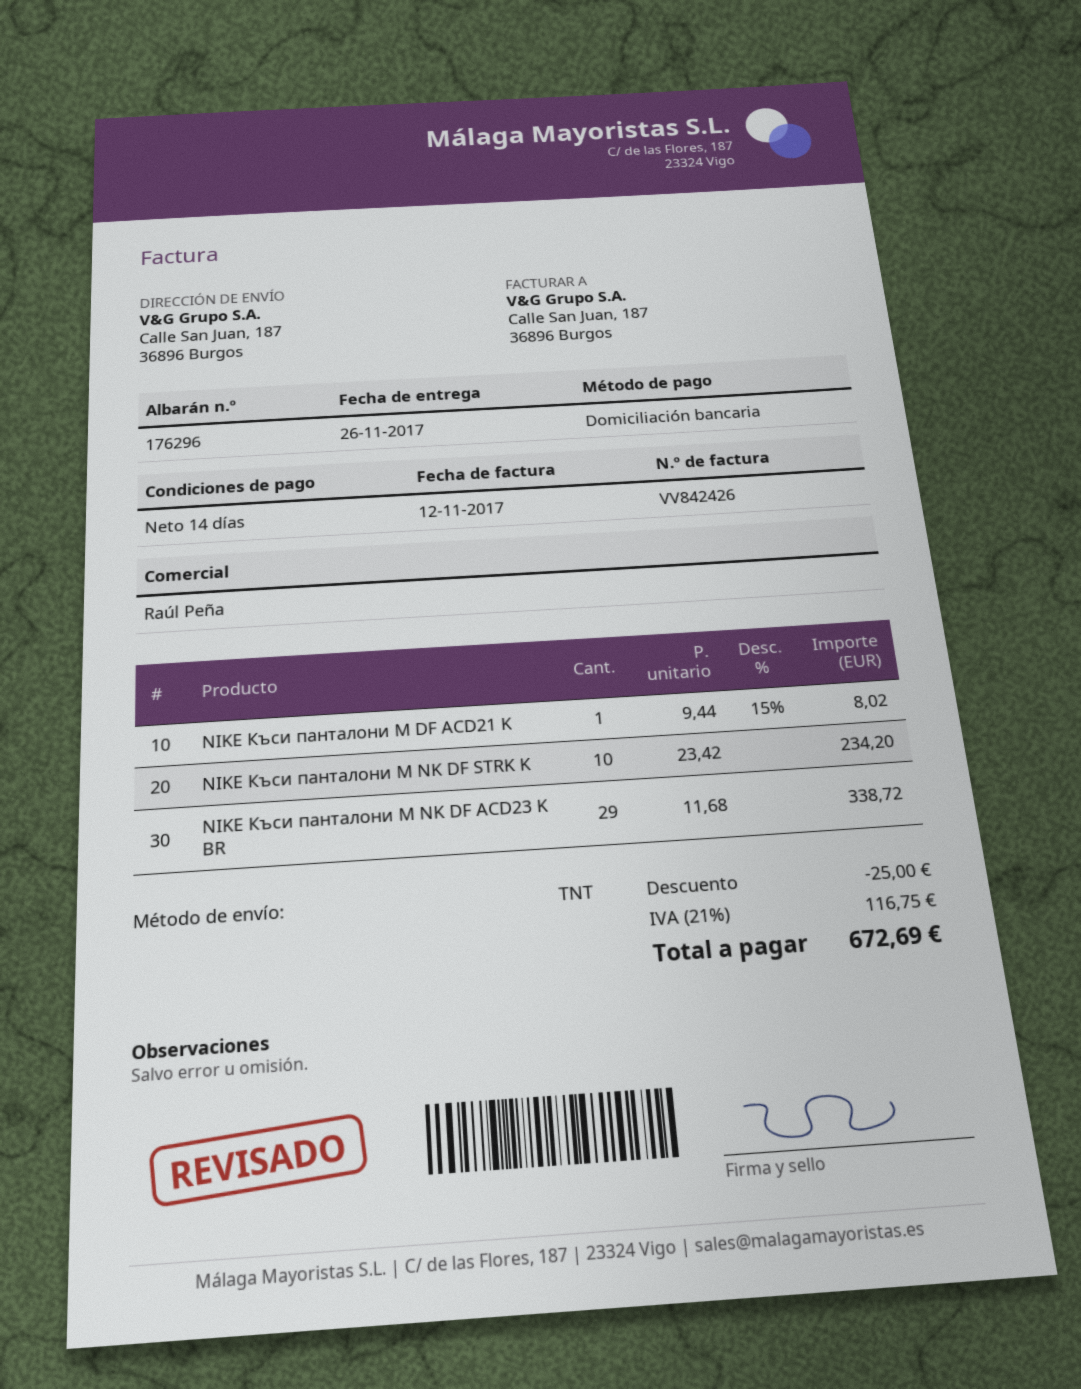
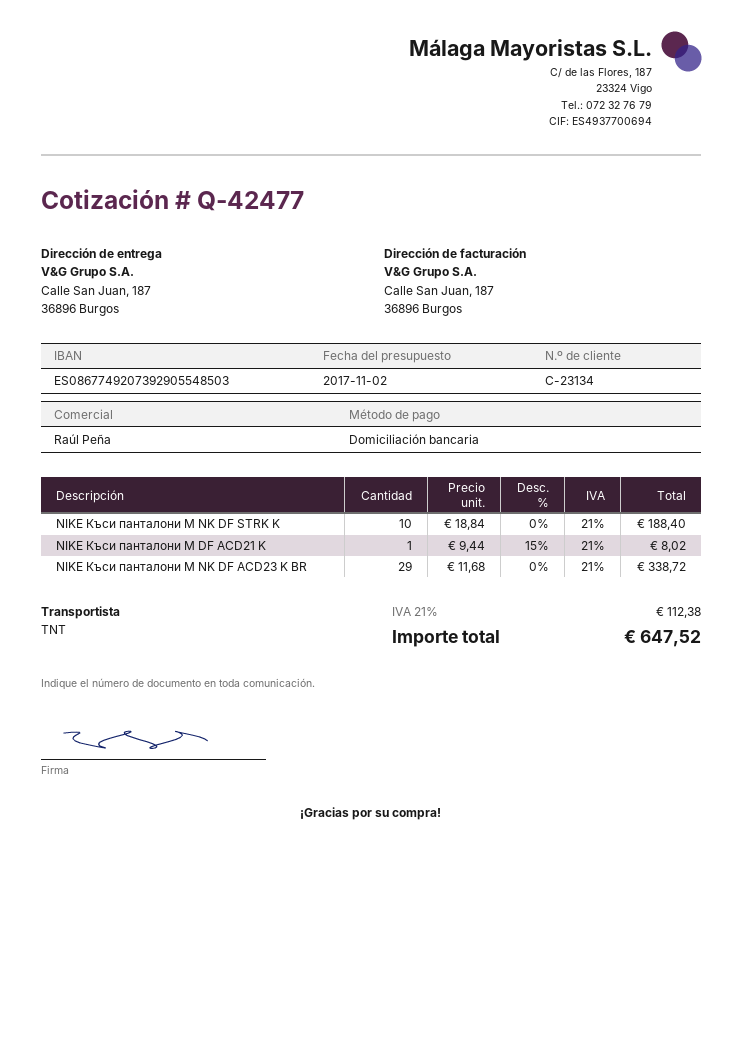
NIKE Къси панталони M NK DF STRK K: 10 x 23.42 = 234.20 -> 10 x 18.84 = 188.40
discount: 25.00 -> none
tax: 21% = 116.75 -> 21% = 112.38
total: 672.69 -> 647.52

